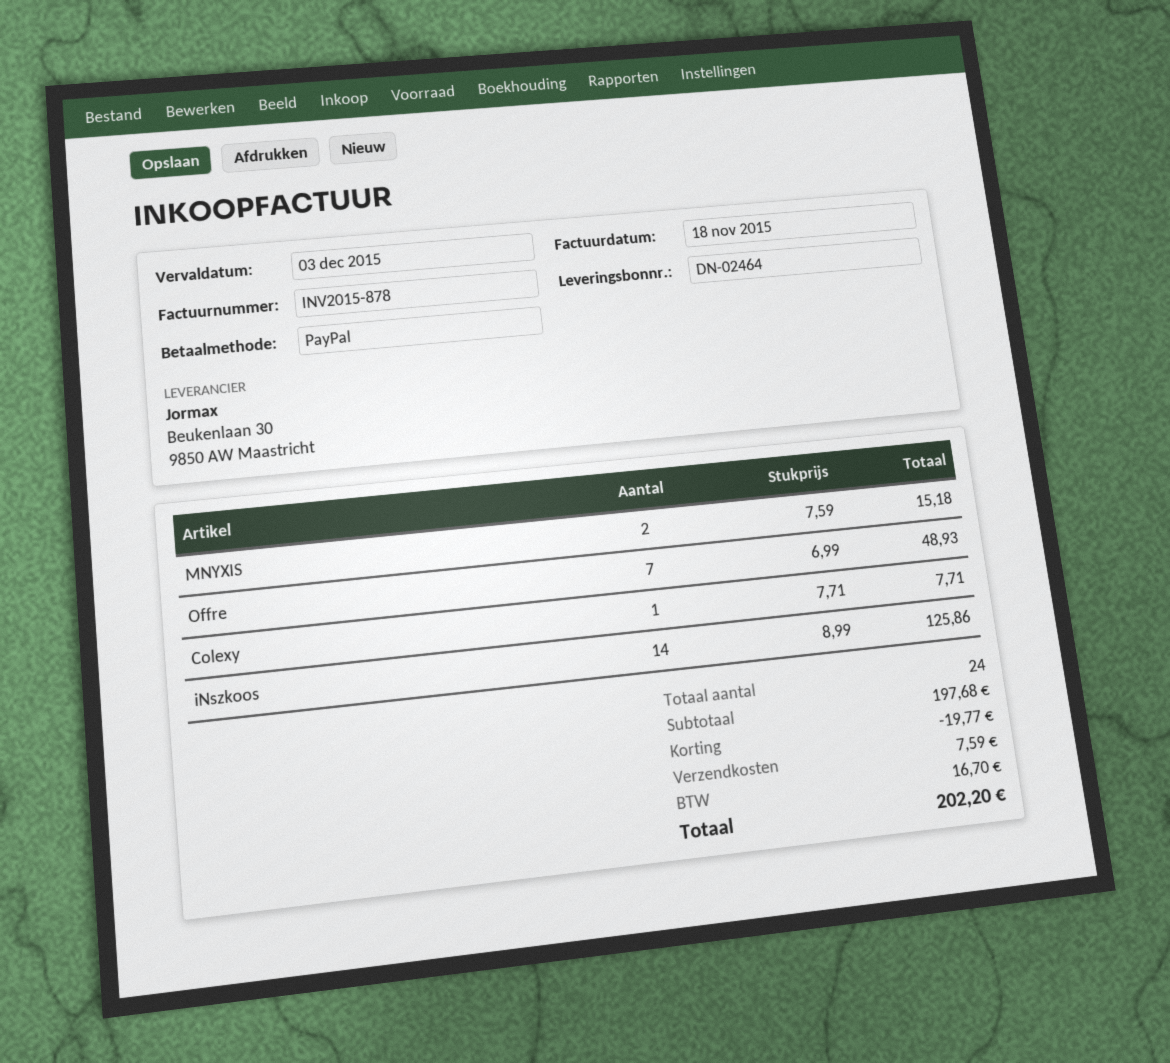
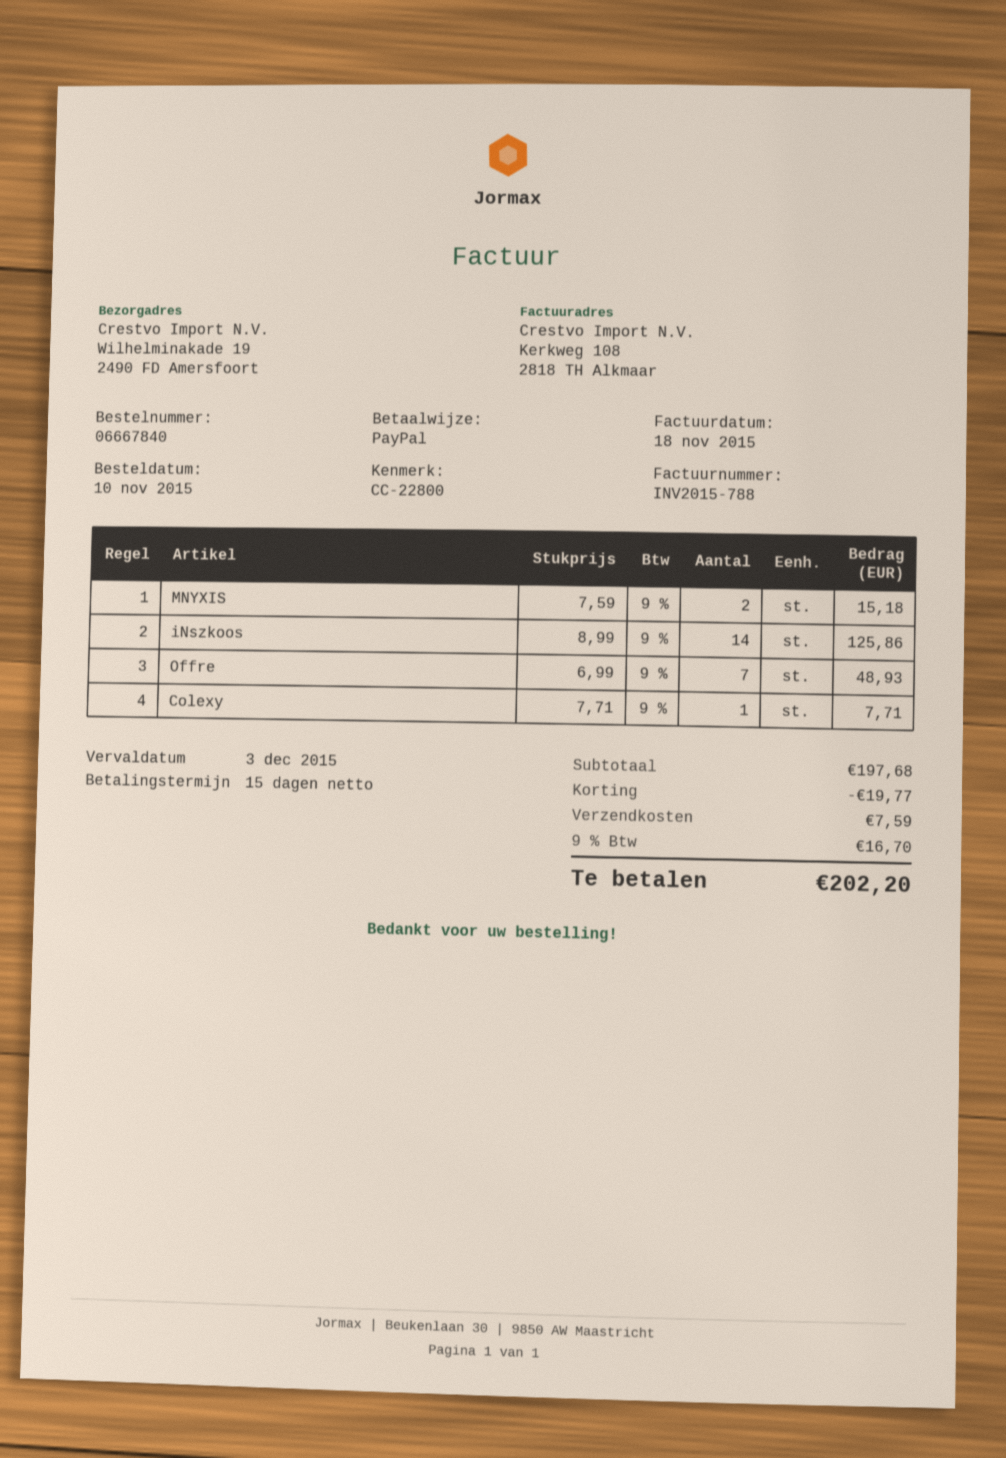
invoice number: INV2015-878 -> INV2015-788

